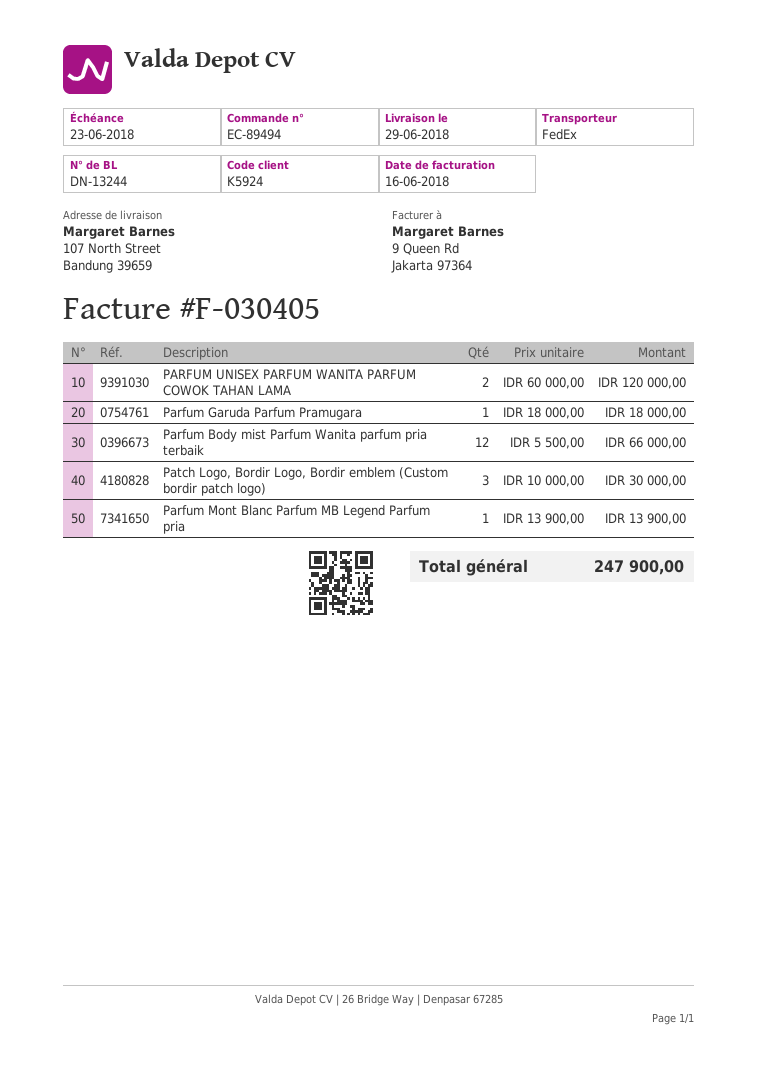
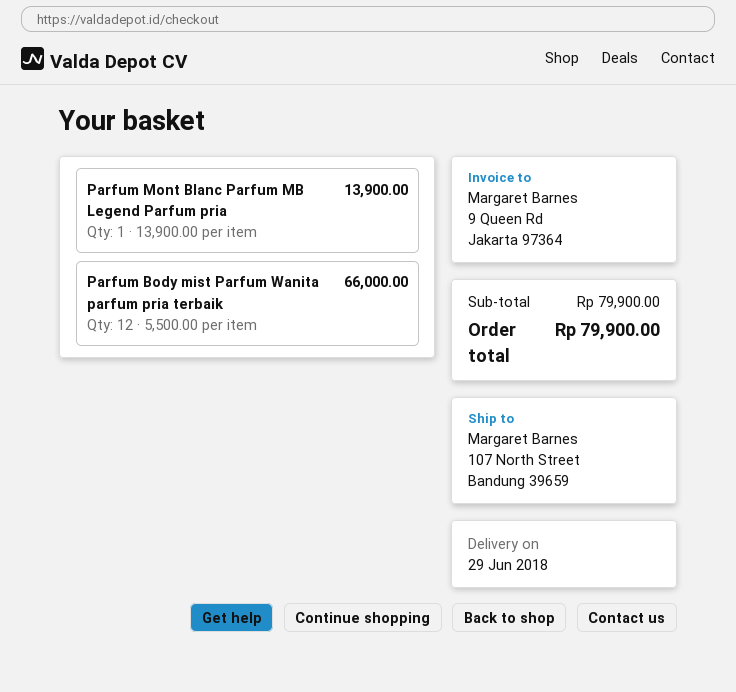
PARFUM UNISEX PARFUM WANITA PARFUM COWOK TAHAN LAMA: 2 x 60000.00 = 120000.00 -> none
Parfum Garuda Parfum Pramugara: 1 x 18000.00 = 18000.00 -> none
Patch Logo, Bordir Logo, Bordir emblem (Custom bordir patch logo): 3 x 10000.00 = 30000.00 -> none
total: 247900.00 -> 79900.00

